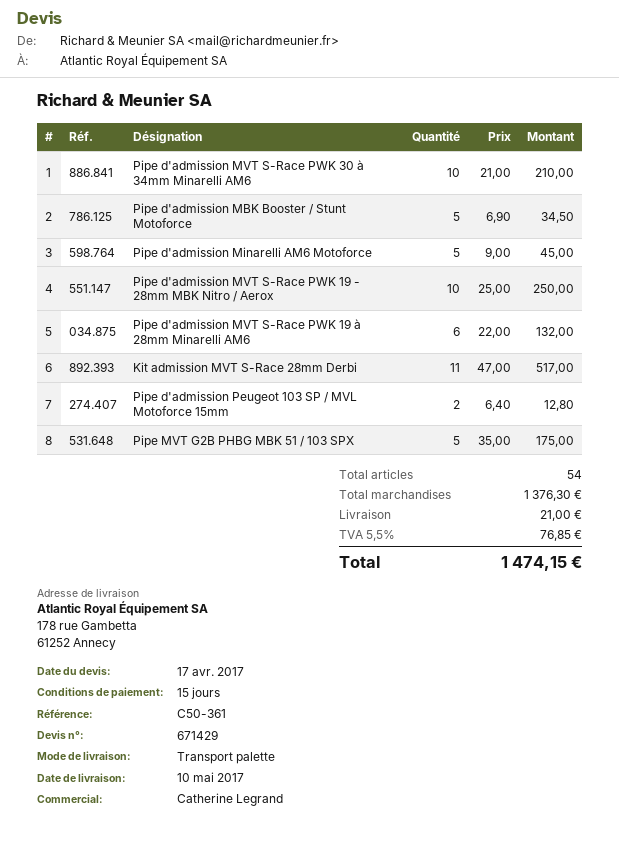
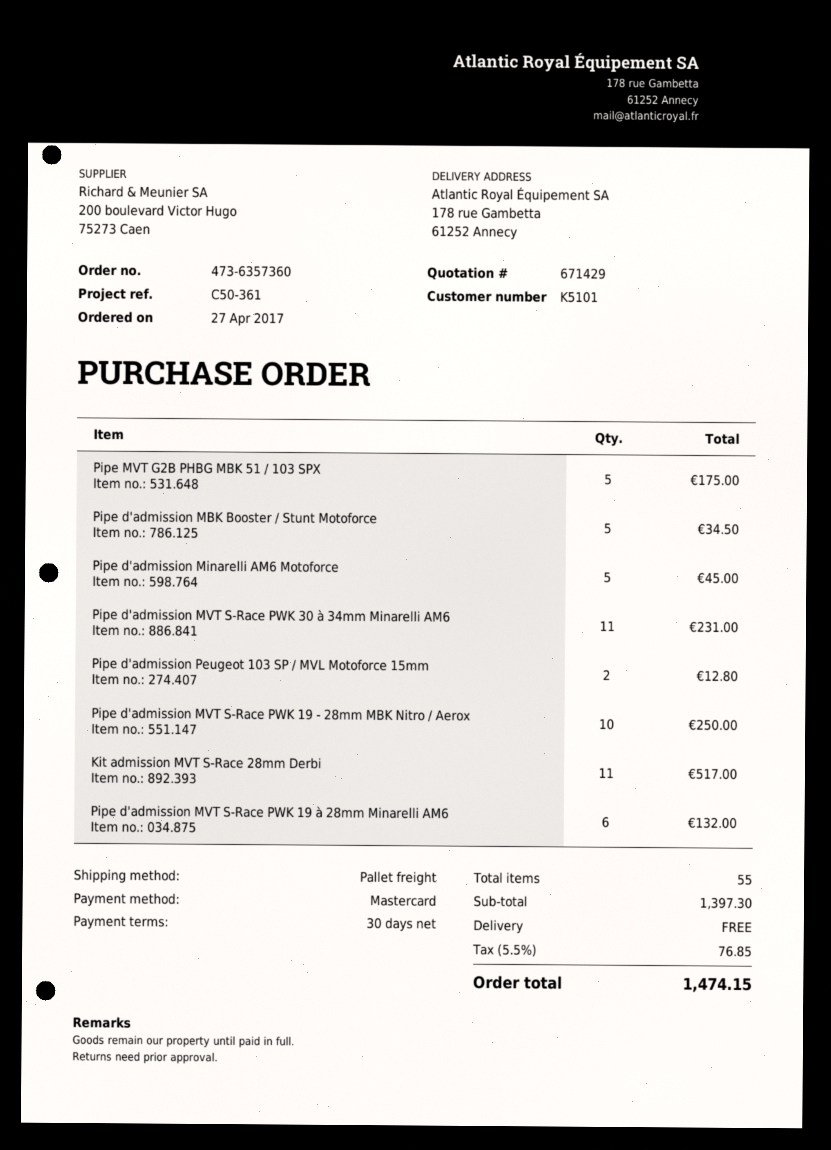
payment terms: 15 days -> 30 days
Pipe d'admission MVT S-Race PWK 30 à 34mm Minarelli AM6: 10 for 210.00 -> 11 for 231.00
total quantity: 54 -> 55
subtotal: 1376.30 -> 1397.30
shipping: 21.00 -> 0.00

